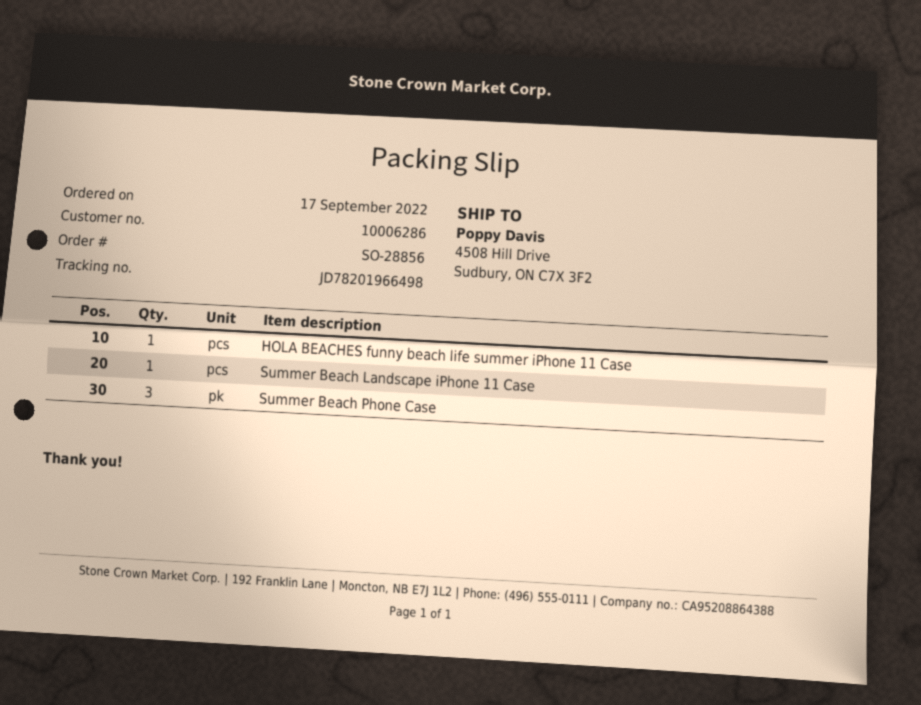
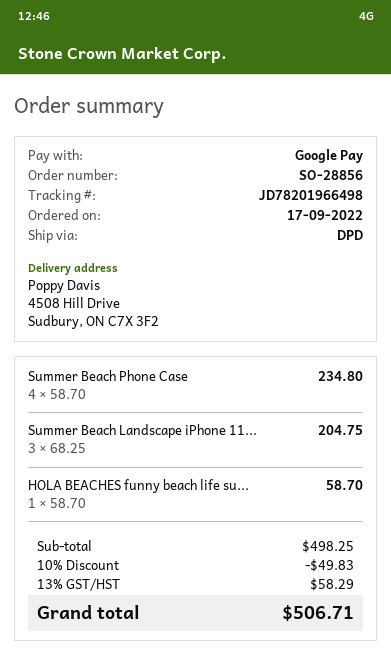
Summer Beach Landscape iPhone 11 Case: 1 -> 3
Summer Beach Phone Case: 3 -> 4

